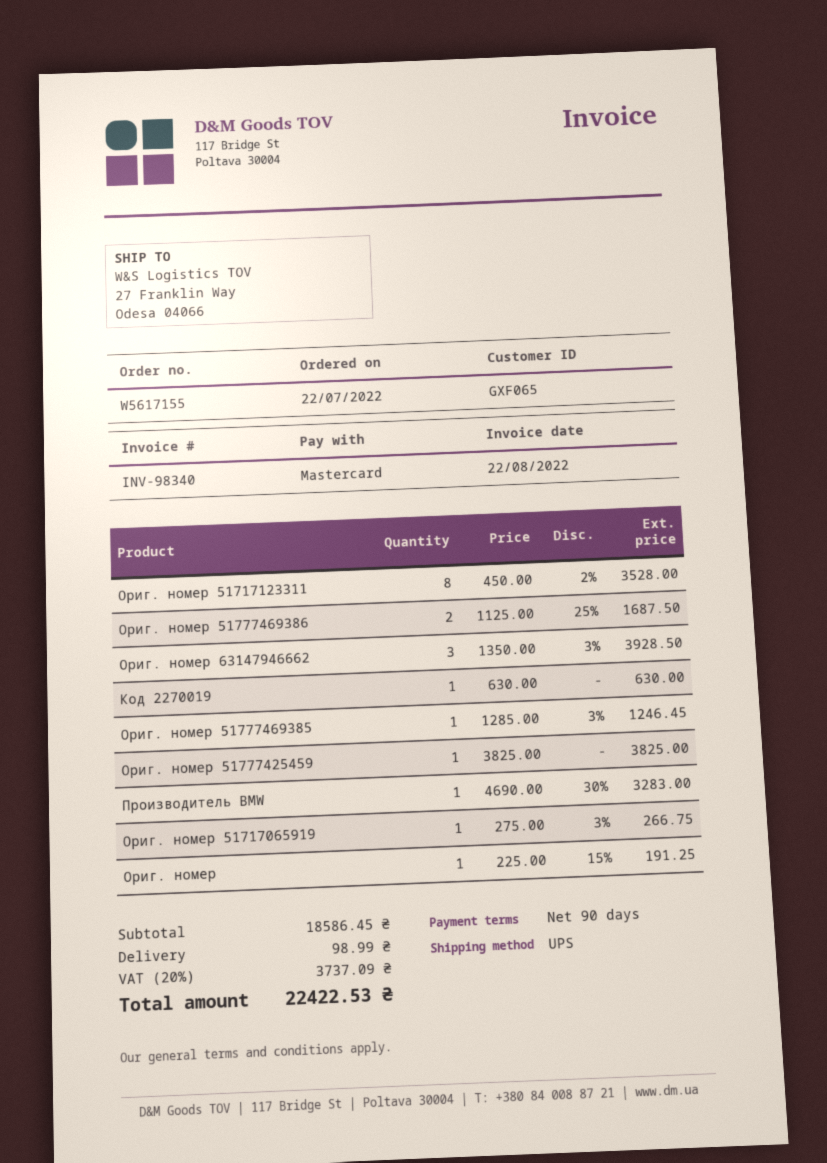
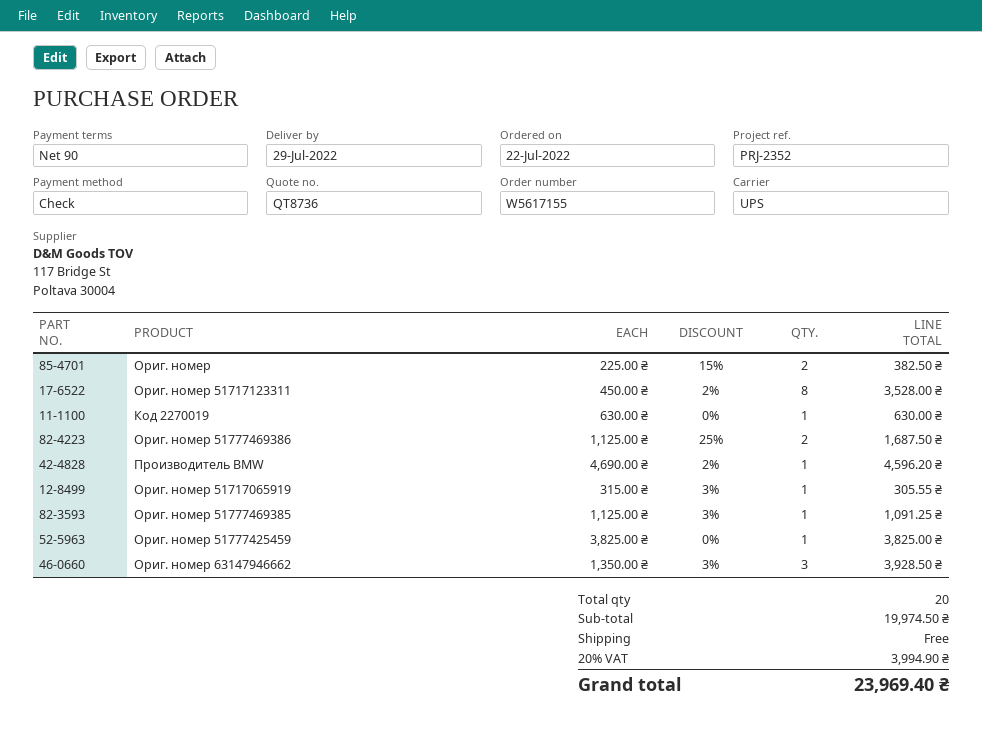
payment method: Mastercard -> cheque
Ориг. номер 51777469385: 1 x 1285.00 - 3% = 1246.45 -> 1 x 1125.00 - 3% = 1091.25
Производитель BMW: 1 x 4690.00 - 30% = 3283.00 -> 1 x 4690.00 - 2% = 4596.20
Ориг. номер 51717065919: 1 x 275.00 - 3% = 266.75 -> 1 x 315.00 - 3% = 305.55
Ориг. номер: 1 x 225.00 - 15% = 191.25 -> 2 x 225.00 - 15% = 382.50
subtotal: 18586.45 -> 19974.50
shipping: 98.99 -> 0.00
tax: 20% = 3737.09 -> 20% = 3994.90
total: 22422.53 -> 23969.40

